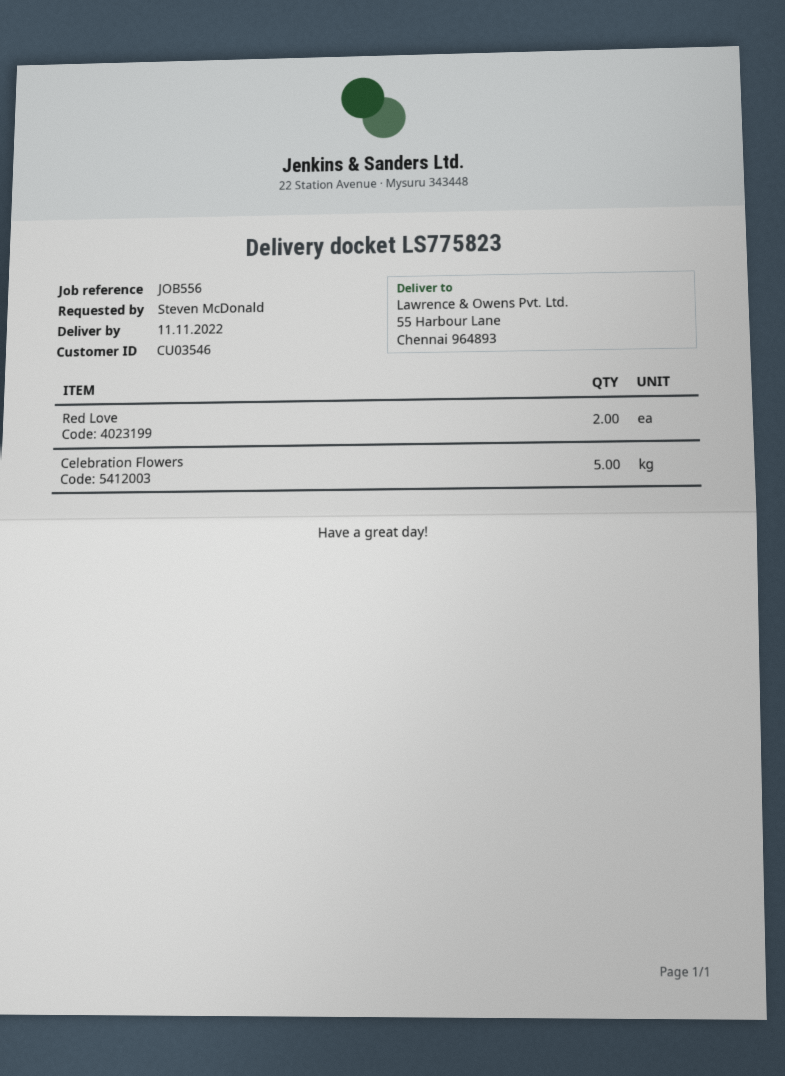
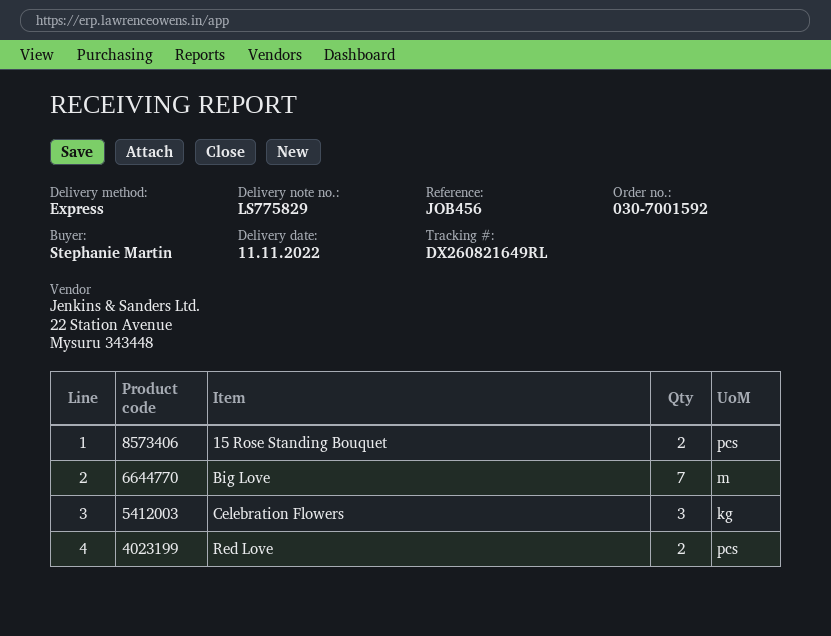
delivery note number: LS775823 -> LS775829
reference: JOB556 -> JOB456
ordered by: Steven McDonald -> Stephanie Martin
Celebration Flowers: 5 -> 3
15 Rose Standing Bouquet: none -> 2
Big Love: none -> 7

